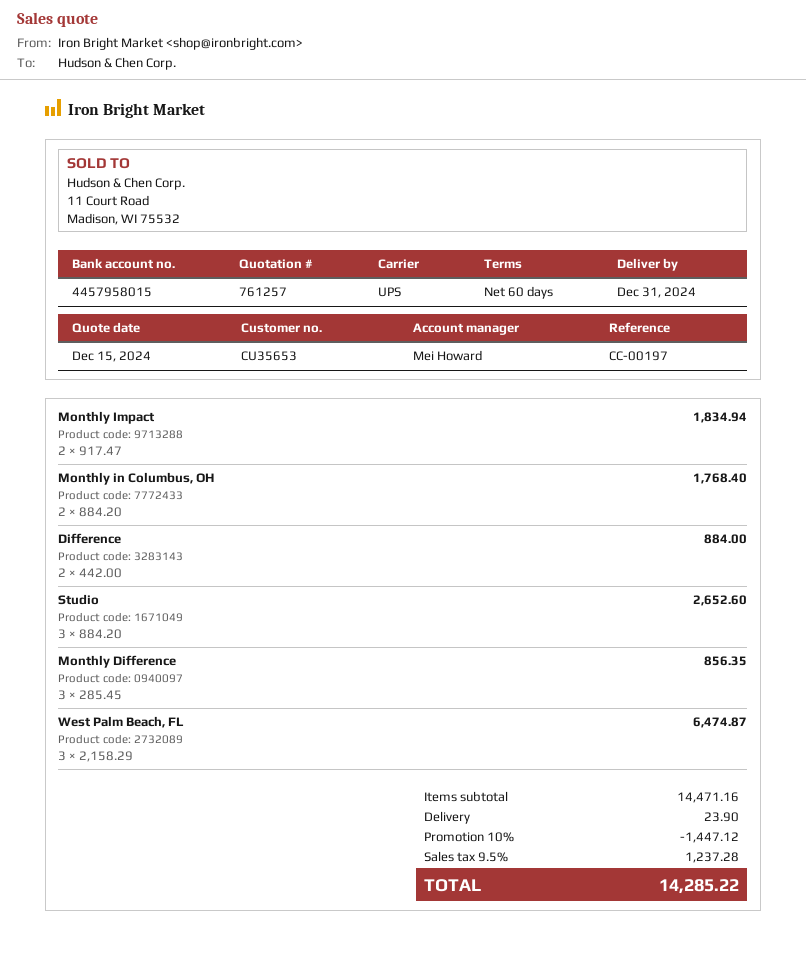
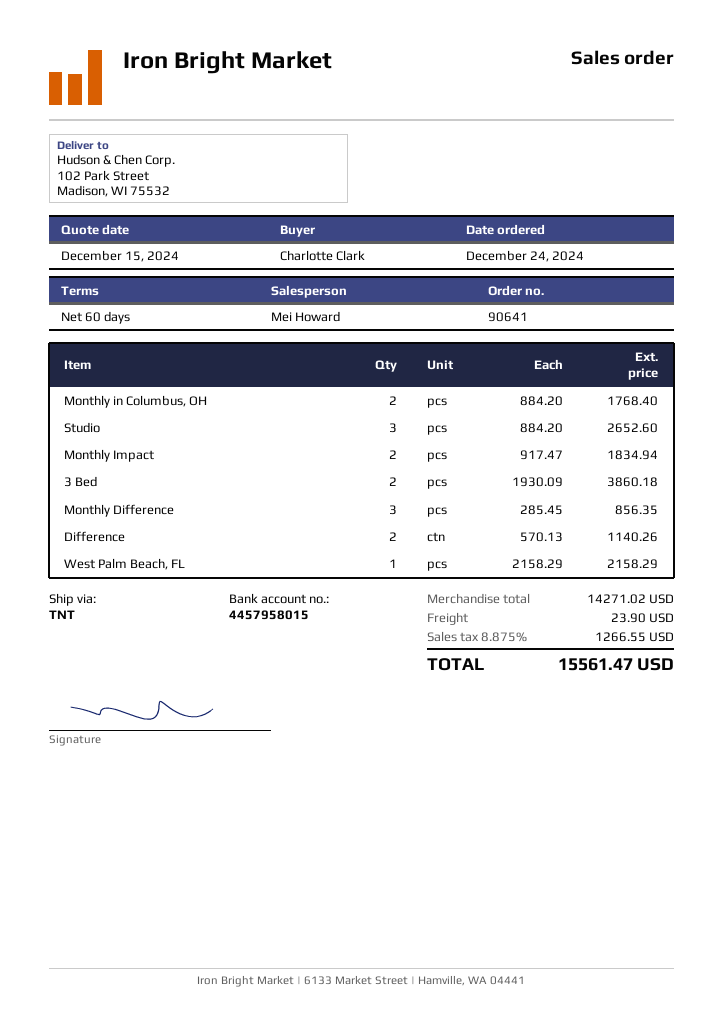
shipping method: UPS -> TNT
Difference: 2 x 442.00 = 884.00 -> 2 x 570.13 = 1140.26
West Palm Beach, FL: 3 x 2158.29 = 6474.87 -> 1 x 2158.29 = 2158.29
3 Bed: none -> 2 x 1930.09 = 3860.18
subtotal: 14471.16 -> 14271.02
discount: 10% = 1447.12 -> none
tax: 9.5% = 1237.28 -> 8.875% = 1266.55
total: 14285.22 -> 15561.47

